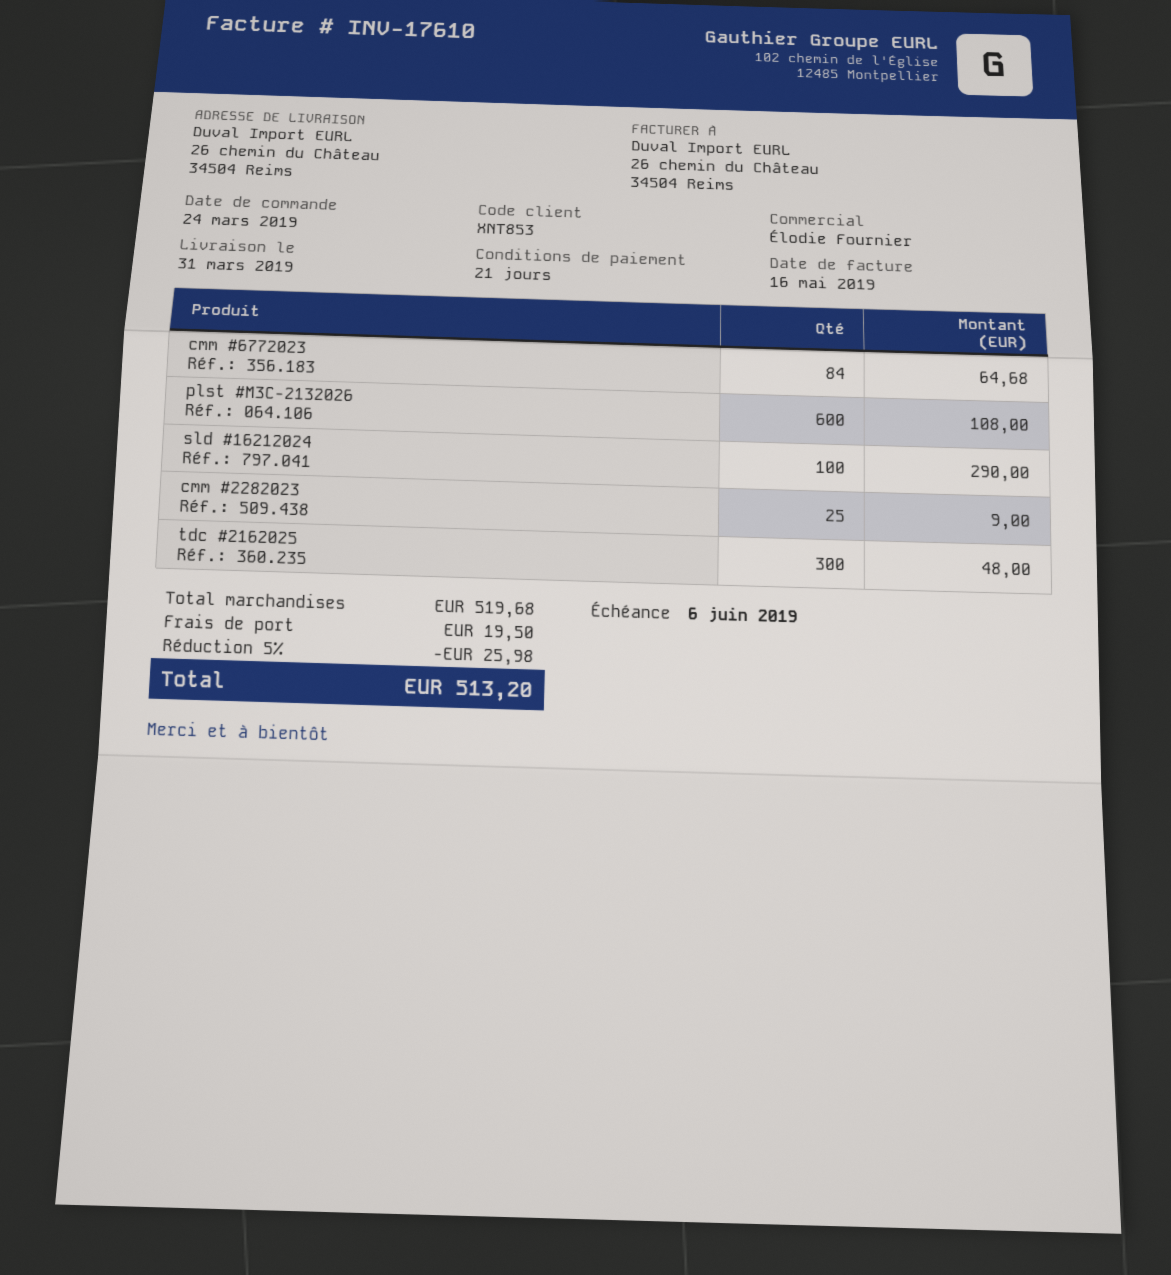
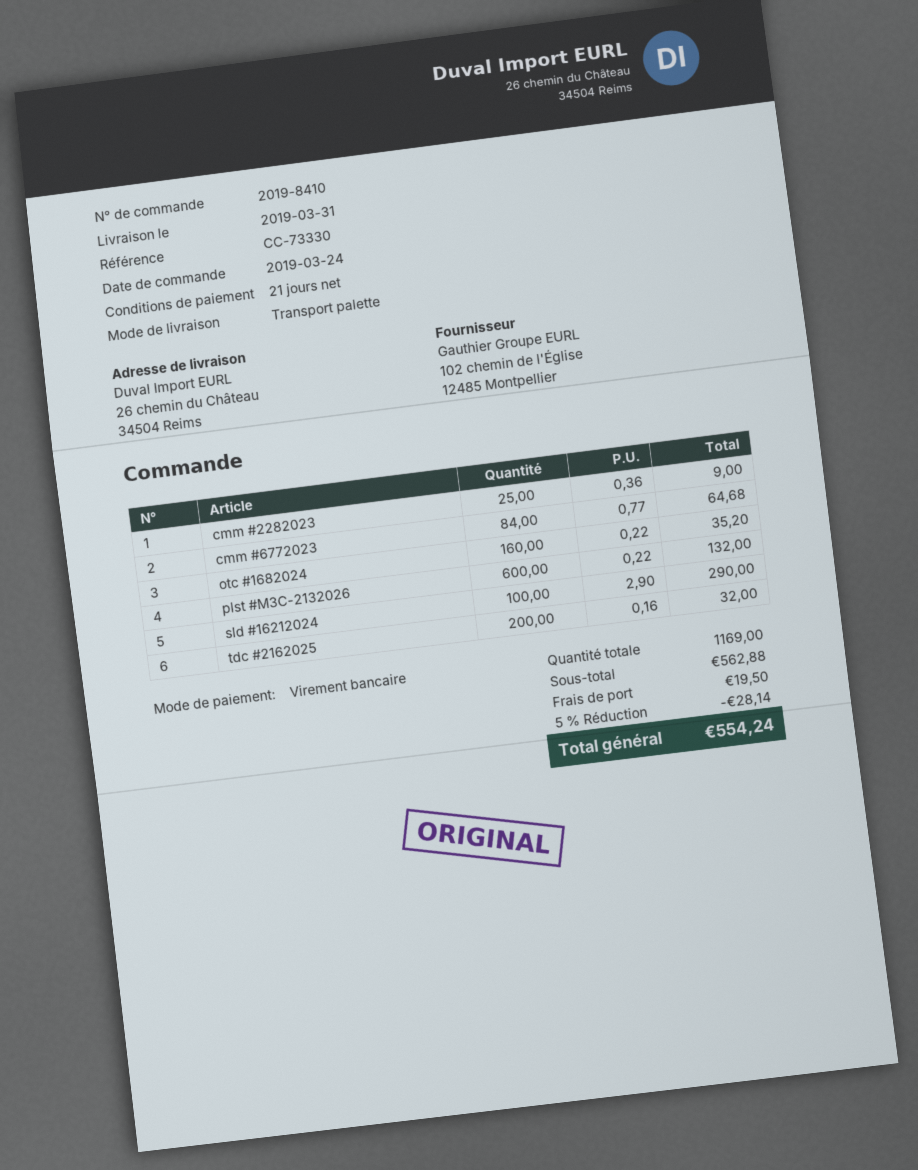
plst #M3C-2132026: 600 for 108.00 -> 600 for 132.00
tdc #2162025: 300 for 48.00 -> 200 for 32.00
otc #1682024: none -> 160 for 35.20
subtotal: 519.68 -> 562.88
discount: 5% = 25.98 -> 5% = 28.14
total: 513.20 -> 554.24

